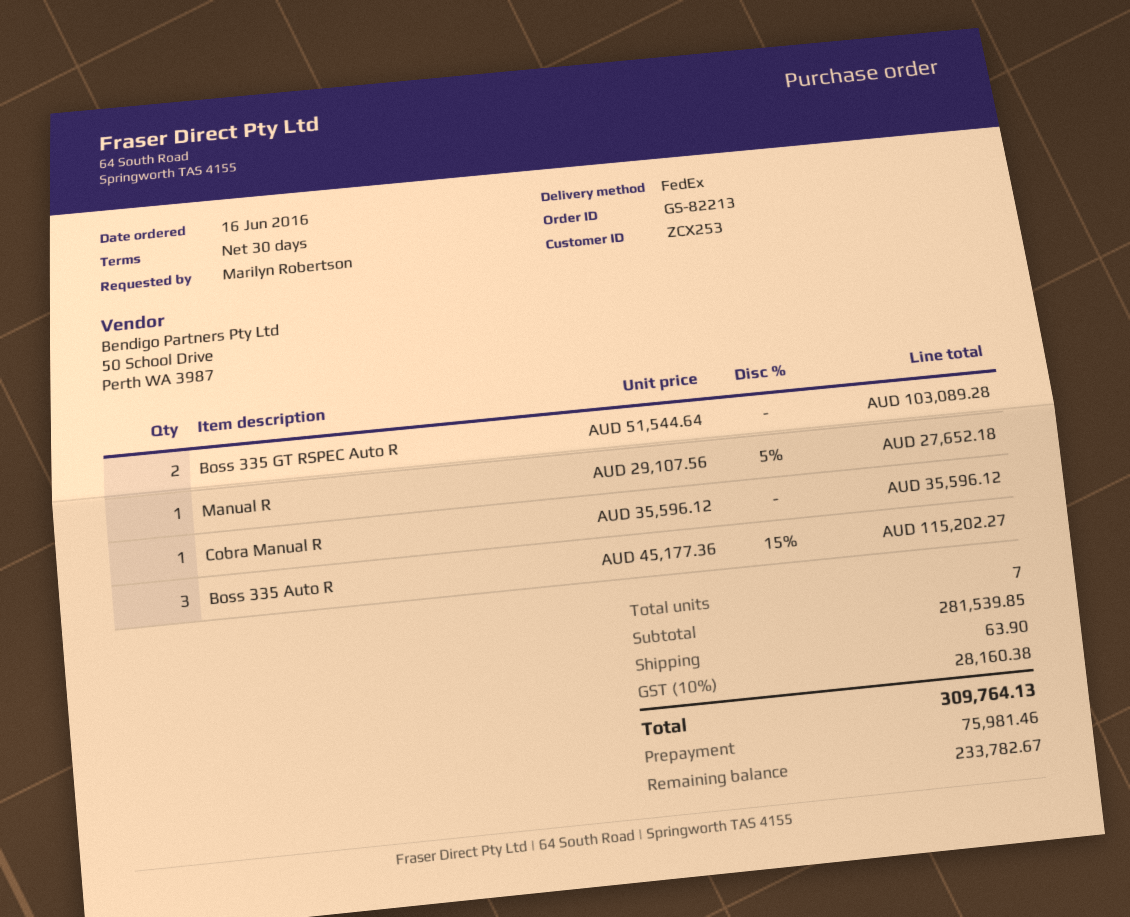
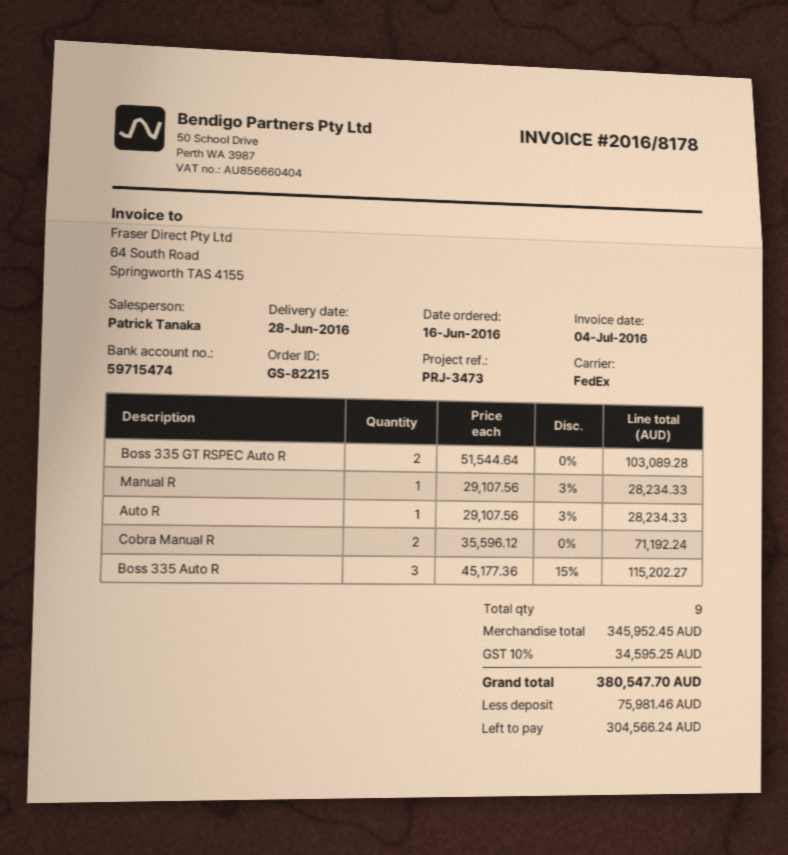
order number: GS-82213 -> GS-82215
Manual R: 1 x 29107.56 - 5% = 27652.18 -> 1 x 29107.56 - 3% = 28234.33
Cobra Manual R: 1 x 35596.12 = 35596.12 -> 2 x 35596.12 = 71192.24
Auto R: none -> 1 x 29107.56 - 3% = 28234.33
total quantity: 7 -> 9
subtotal: 281539.85 -> 345952.45
shipping: 63.90 -> none
tax: 10% = 28160.38 -> 10% = 34595.25
total: 309764.13 -> 380547.70
balance: 233782.67 -> 304566.24

